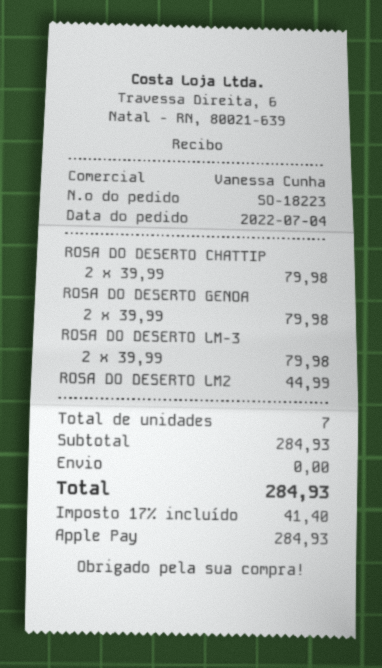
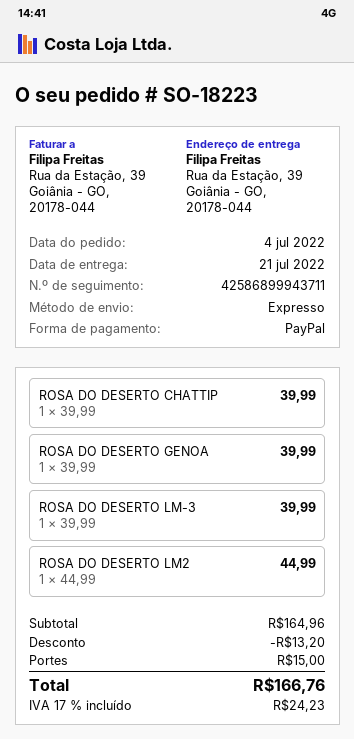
payment method: Apple Pay -> PayPal
ROSA DO DESERTO CHATTIP: 2 x 39.99 = 79.98 -> 1 x 39.99 = 39.99
ROSA DO DESERTO GENOA: 2 x 39.99 = 79.98 -> 1 x 39.99 = 39.99
ROSA DO DESERTO LM-3: 2 x 39.99 = 79.98 -> 1 x 39.99 = 39.99
subtotal: 284.93 -> 164.96
discount: none -> 13.20
shipping: 0.00 -> 15.00
tax: 17% = 41.40 -> 17% = 24.23
total: 284.93 -> 166.76

